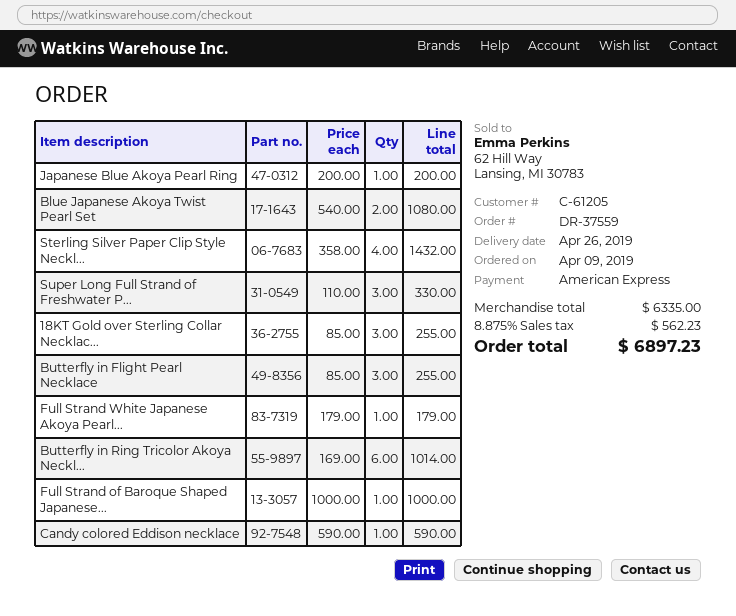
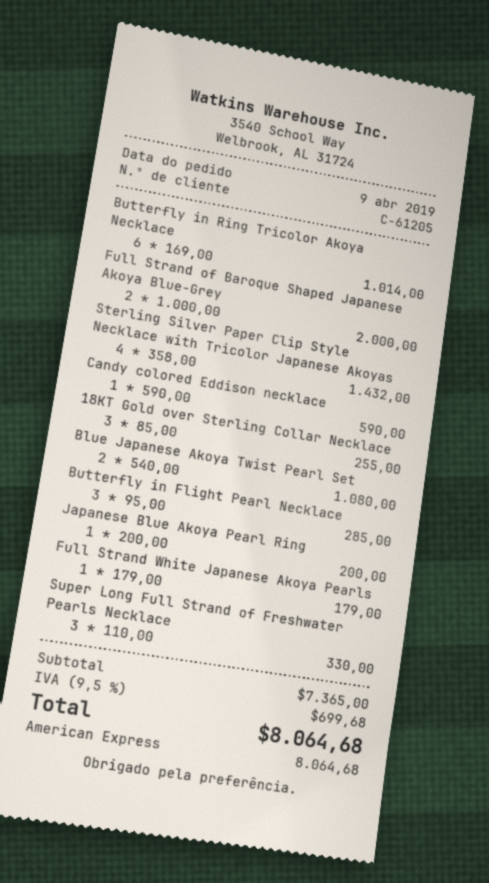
Butterfly in Flight Pearl Necklace: 3 x 85.00 = 255.00 -> 3 x 95.00 = 285.00
Full Strand of Baroque Shaped Japanese...: 1 x 1000.00 = 1000.00 -> 2 x 1000.00 = 2000.00
subtotal: 6335.00 -> 7365.00
tax: 8.875% = 562.23 -> 9.5% = 699.68
total: 6897.23 -> 8064.68

